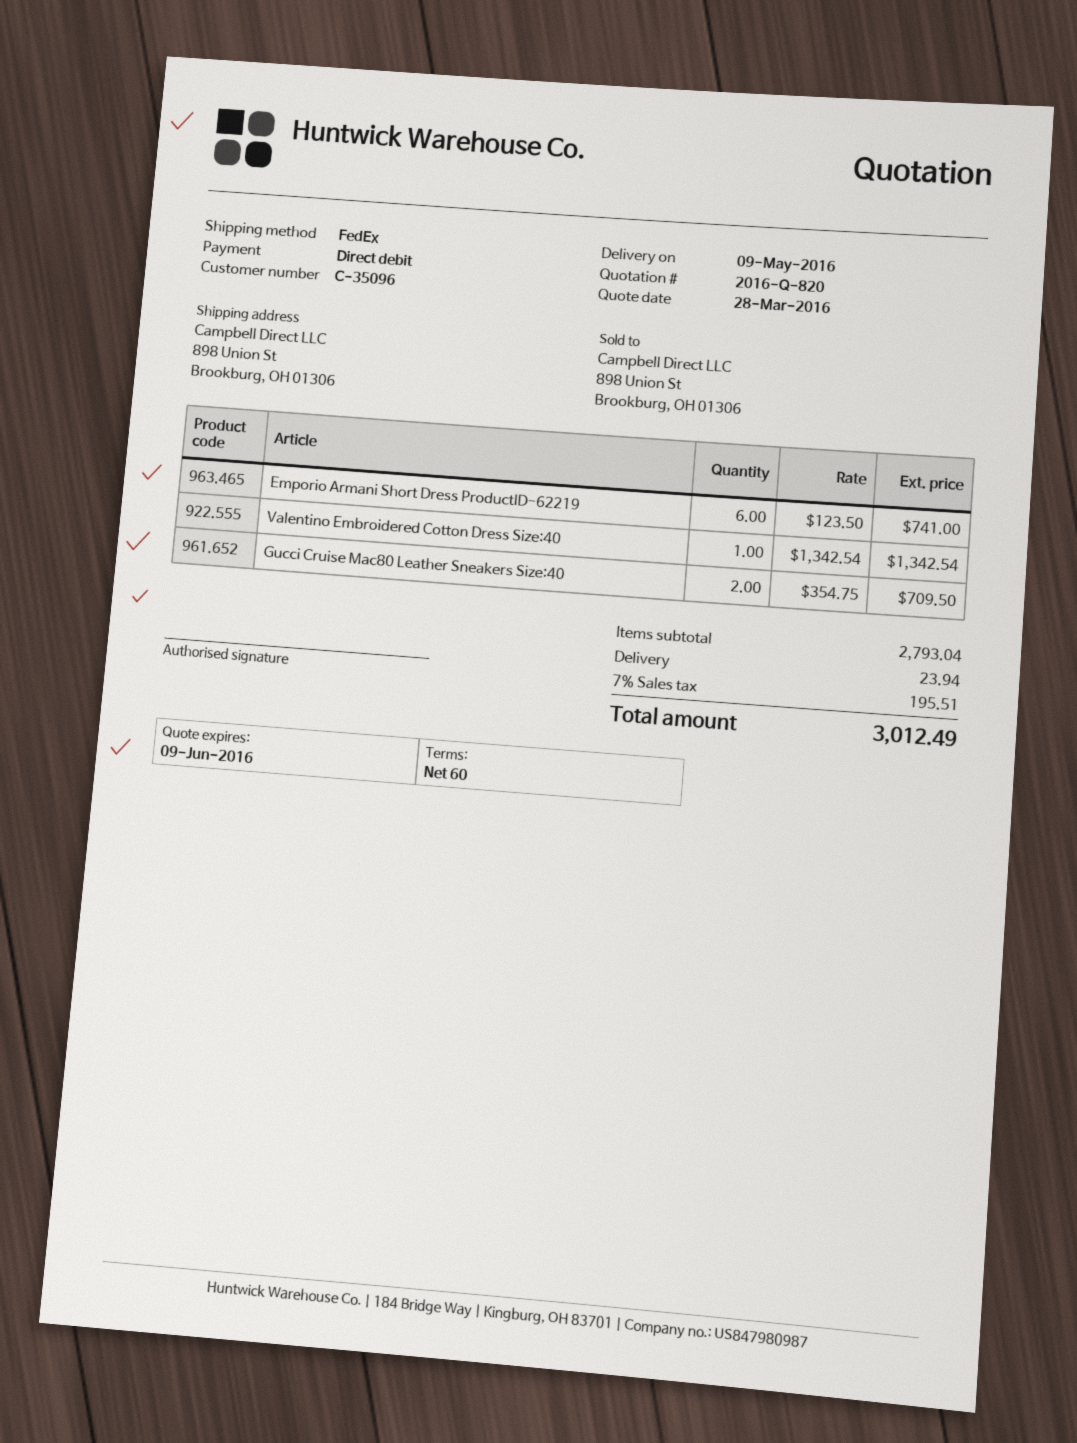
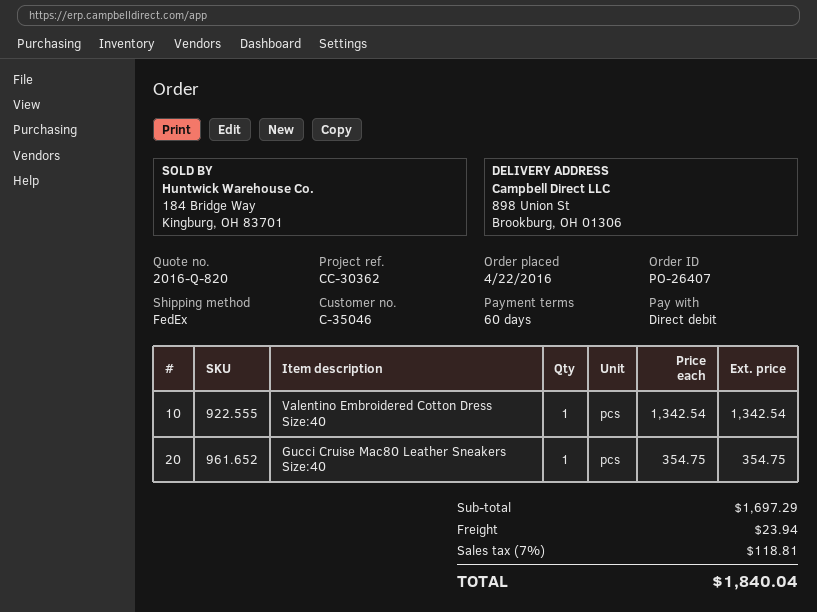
customer number: C-35096 -> C-35046
Emporio Armani Short Dress ProductID-62219: 6 x 123.50 = 741.00 -> none
Gucci Cruise Mac80 Leather Sneakers Size:40: 2 x 354.75 = 709.50 -> 1 x 354.75 = 354.75
subtotal: 2793.04 -> 1697.29
tax: 7% = 195.51 -> 7% = 118.81
total: 3012.49 -> 1840.04

